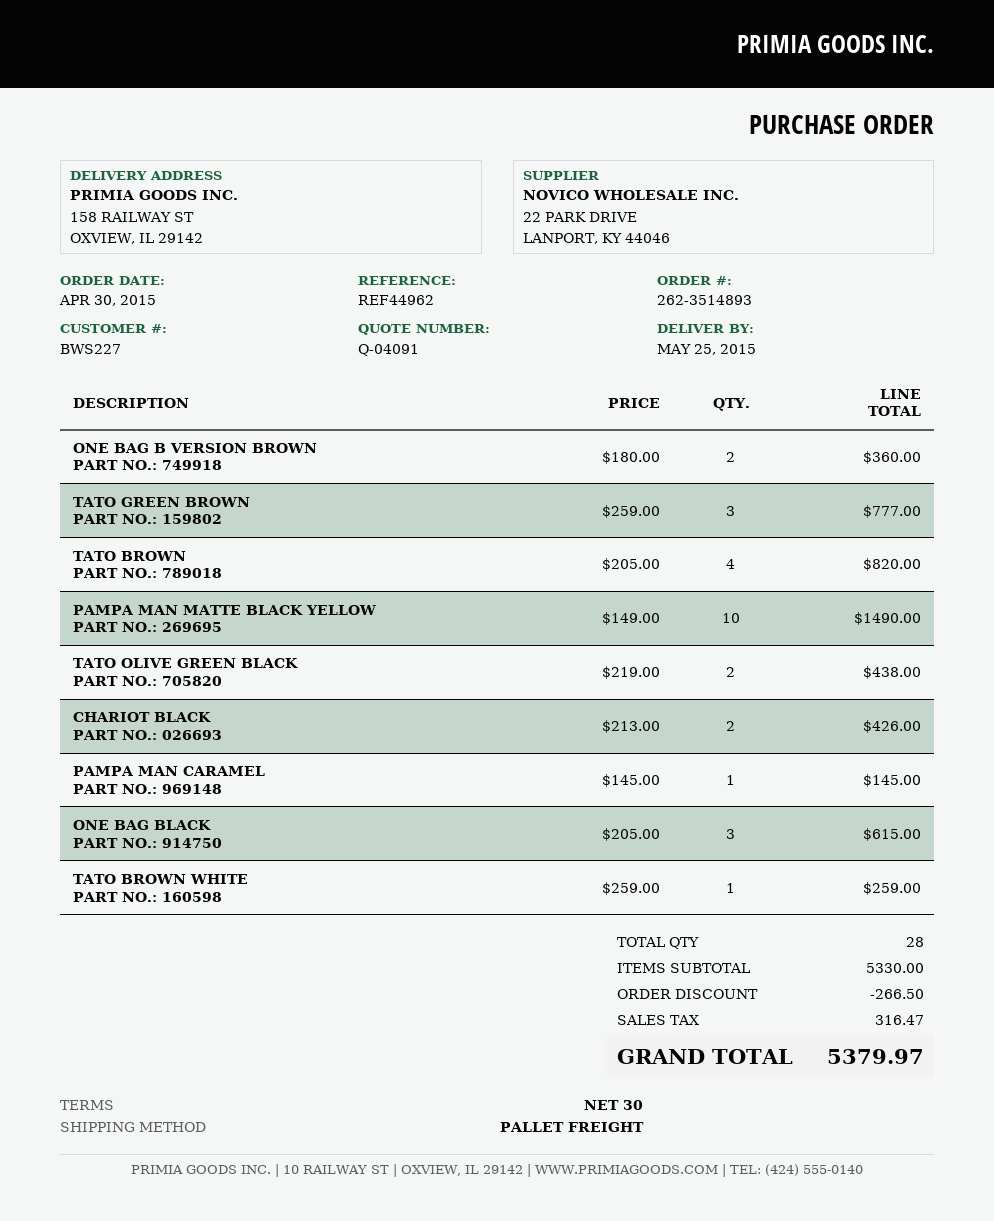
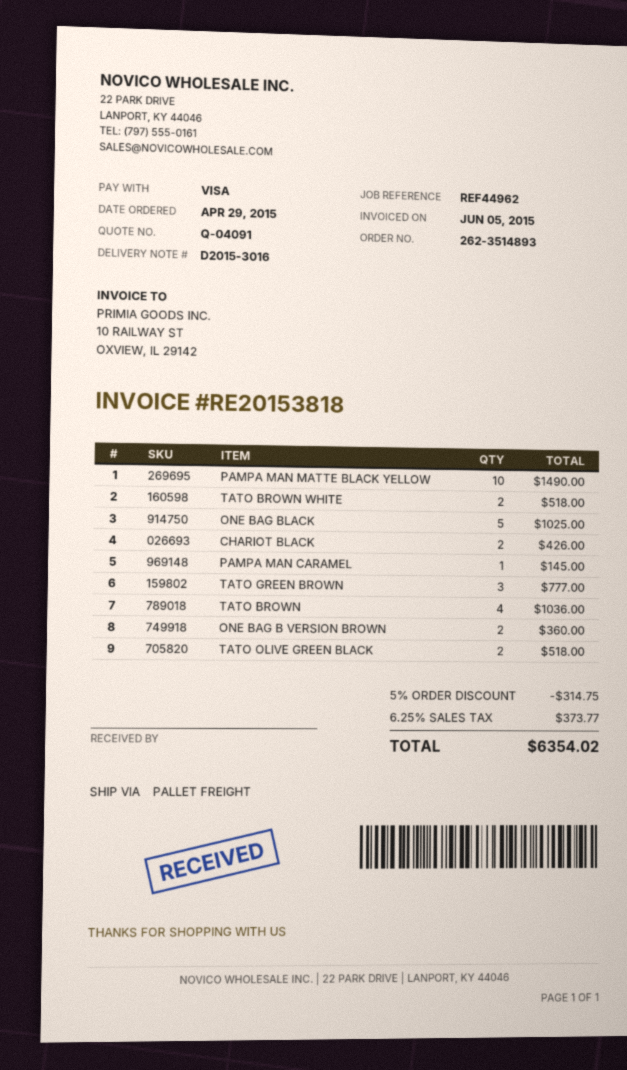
order date: 2015-04-30 -> 2015-04-29
TATO BROWN: 4 for 820.00 -> 4 for 1036.00
TATO OLIVE GREEN BLACK: 2 for 438.00 -> 2 for 518.00
ONE BAG BLACK: 3 for 615.00 -> 5 for 1025.00
TATO BROWN WHITE: 1 for 259.00 -> 2 for 518.00
discount: 266.50 -> 314.75
tax: 316.47 -> 373.77
total: 5379.97 -> 6354.02

